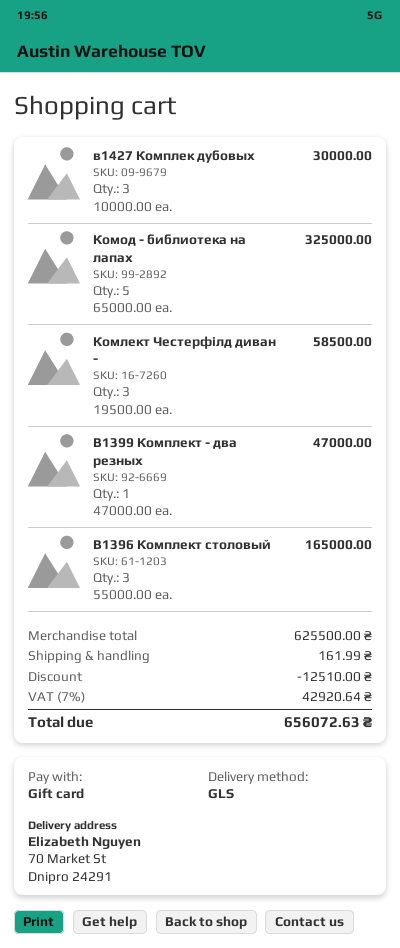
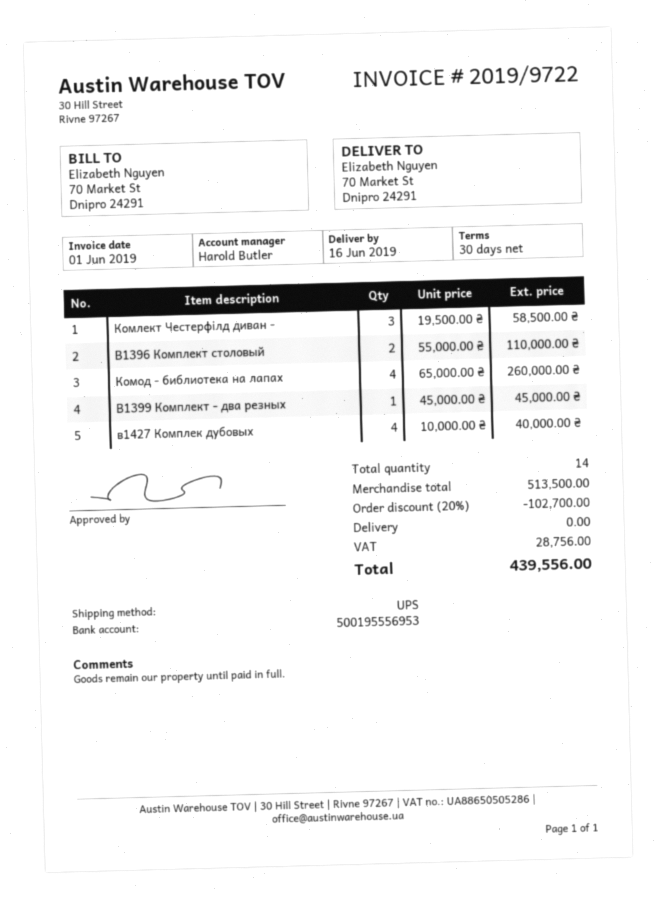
shipping method: GLS -> UPS
в1427 Комплек дубовых: 3 x 10000.00 = 30000.00 -> 4 x 10000.00 = 40000.00
Комод - библиотека на лапах: 5 x 65000.00 = 325000.00 -> 4 x 65000.00 = 260000.00
В1399 Комплект - два резных: 1 x 47000.00 = 47000.00 -> 1 x 45000.00 = 45000.00
В1396 Комплект столовый: 3 x 55000.00 = 165000.00 -> 2 x 55000.00 = 110000.00
subtotal: 625500.00 -> 513500.00
discount: 12510.00 -> 102700.00
shipping: 161.99 -> 0.00
tax: 42920.64 -> 28756.00
total: 656072.63 -> 439556.00

